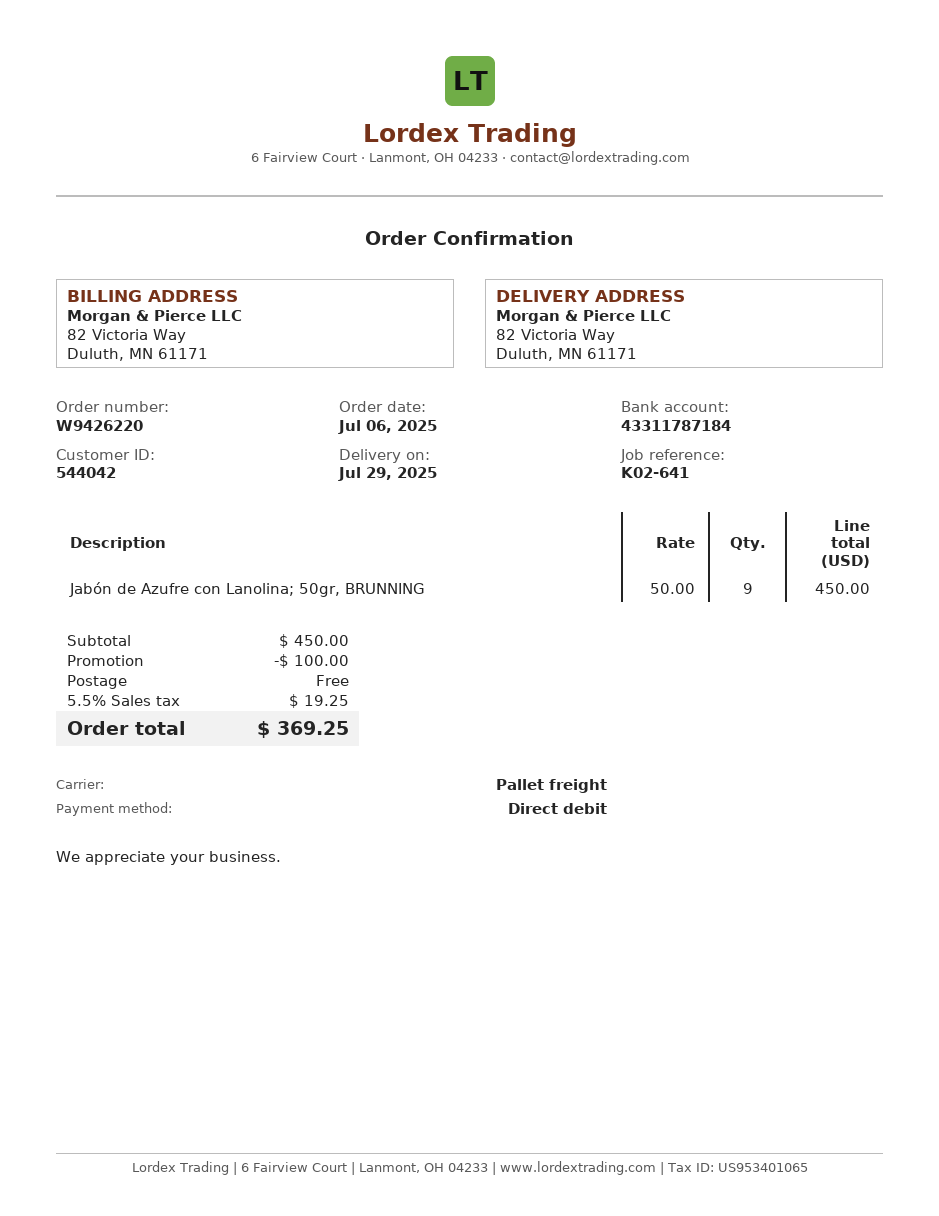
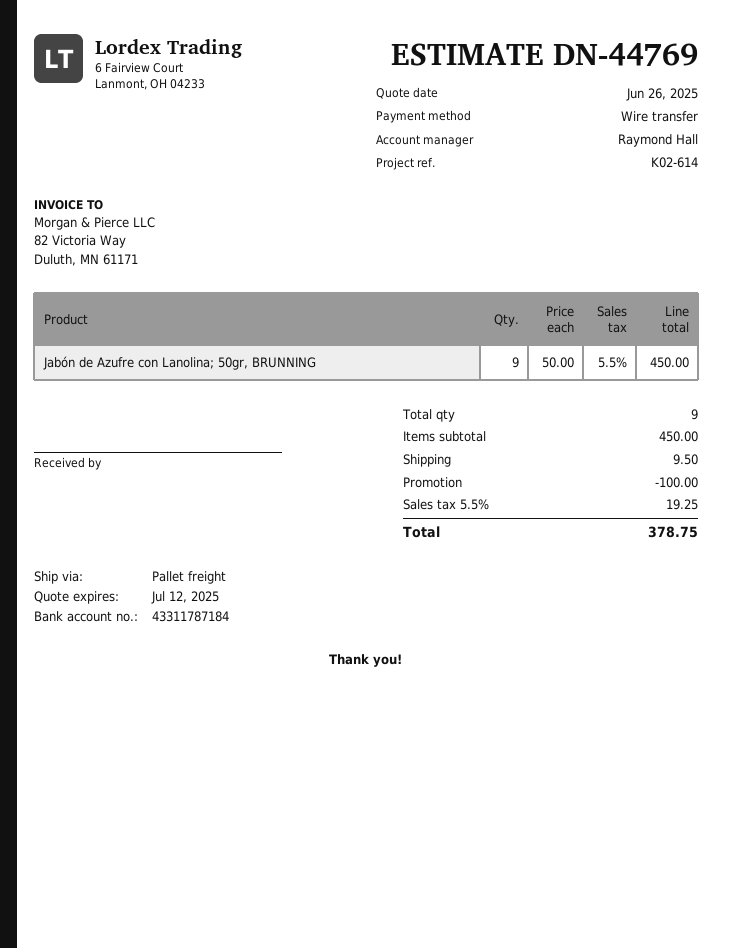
reference: K02-641 -> K02-614
payment method: direct debit -> bank transfer
shipping: 0.00 -> 9.50
total: 369.25 -> 378.75

